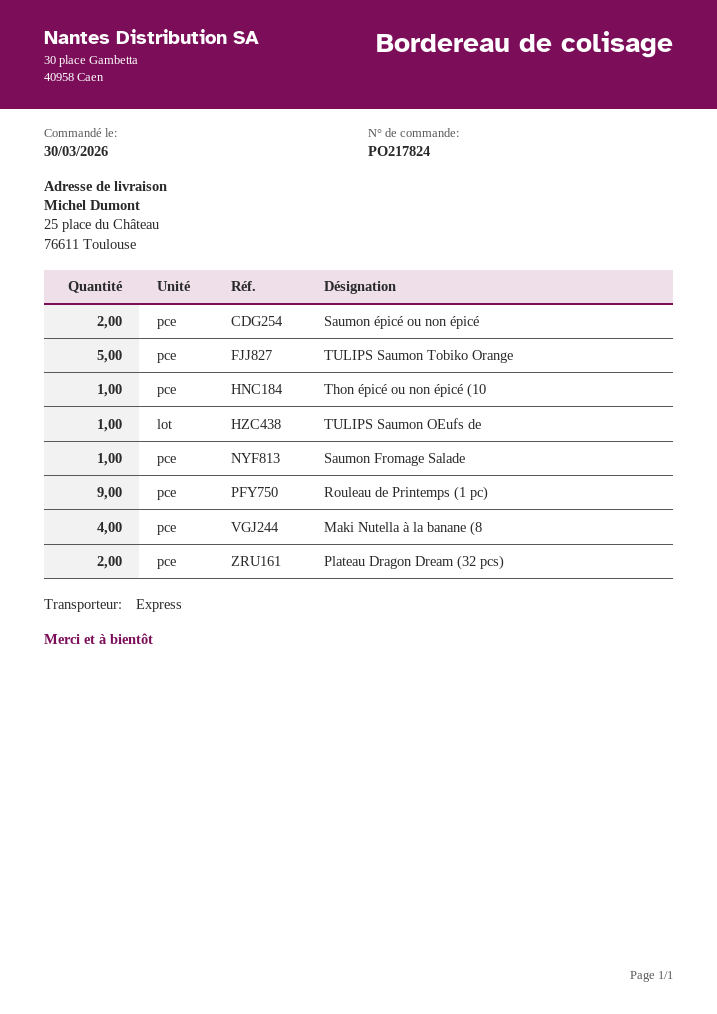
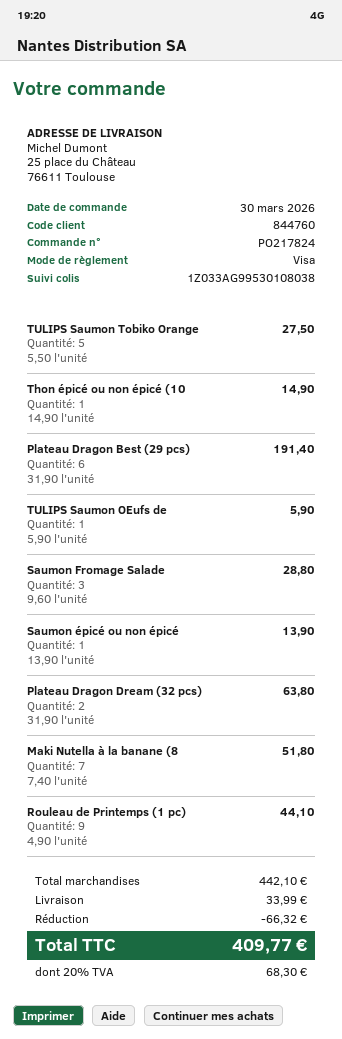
Saumon épicé ou non épicé: 2 -> 1
Saumon Fromage Salade: 1 -> 3
Maki Nutella à la banane (8: 4 -> 7
Plateau Dragon Best (29 pcs): none -> 6

